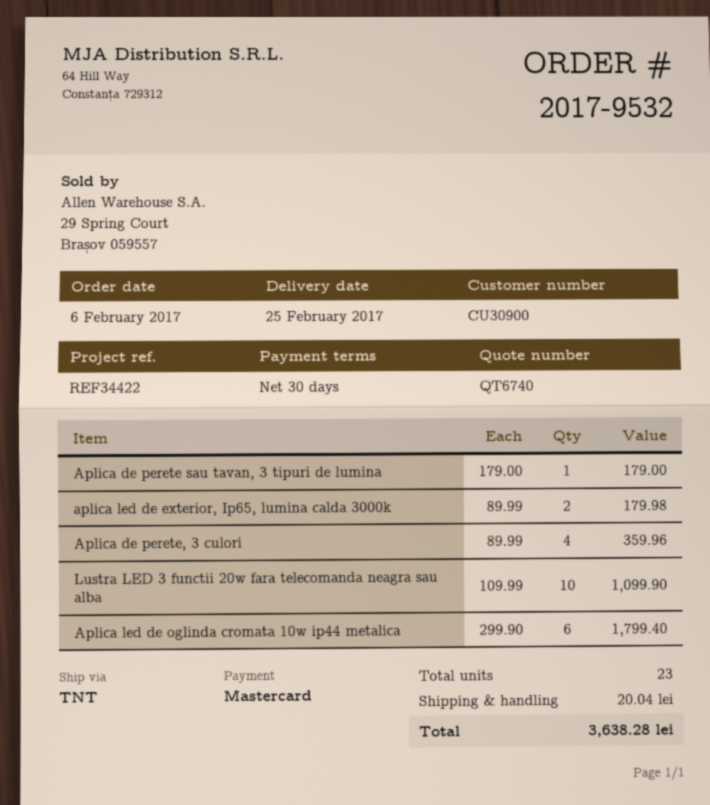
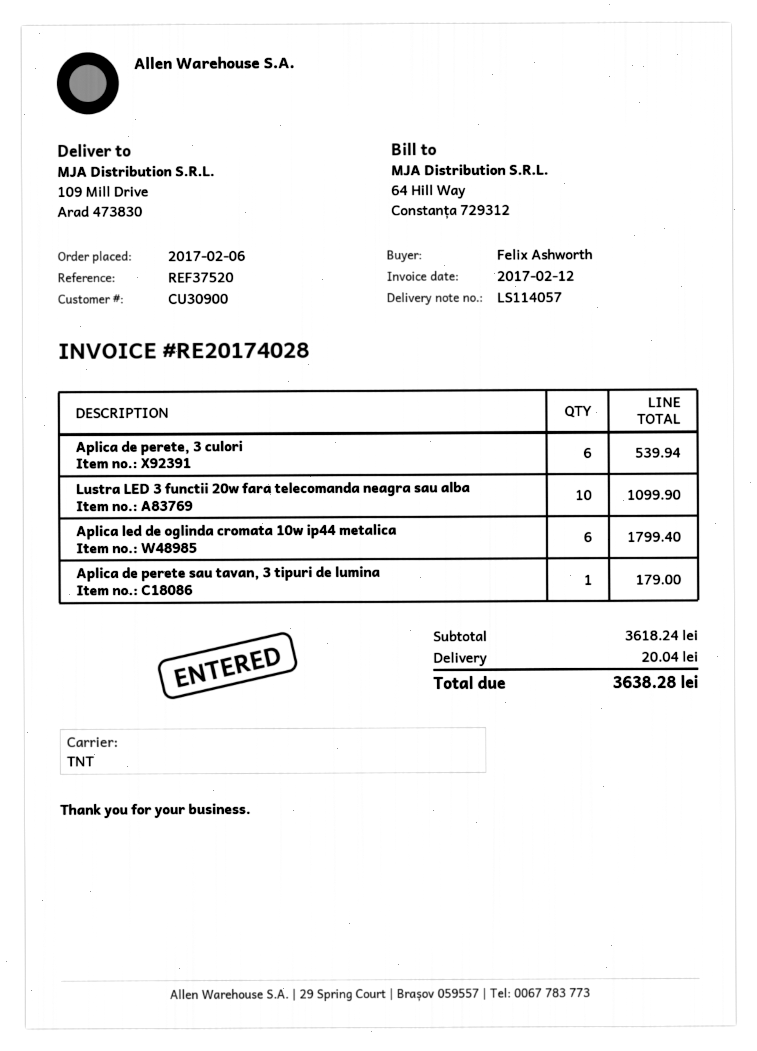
reference: REF34422 -> REF37520
aplica led de exterior, Ip65, lumina calda 3000k: 2 for 179.98 -> none
Aplica de perete, 3 culori: 4 for 359.96 -> 6 for 539.94

